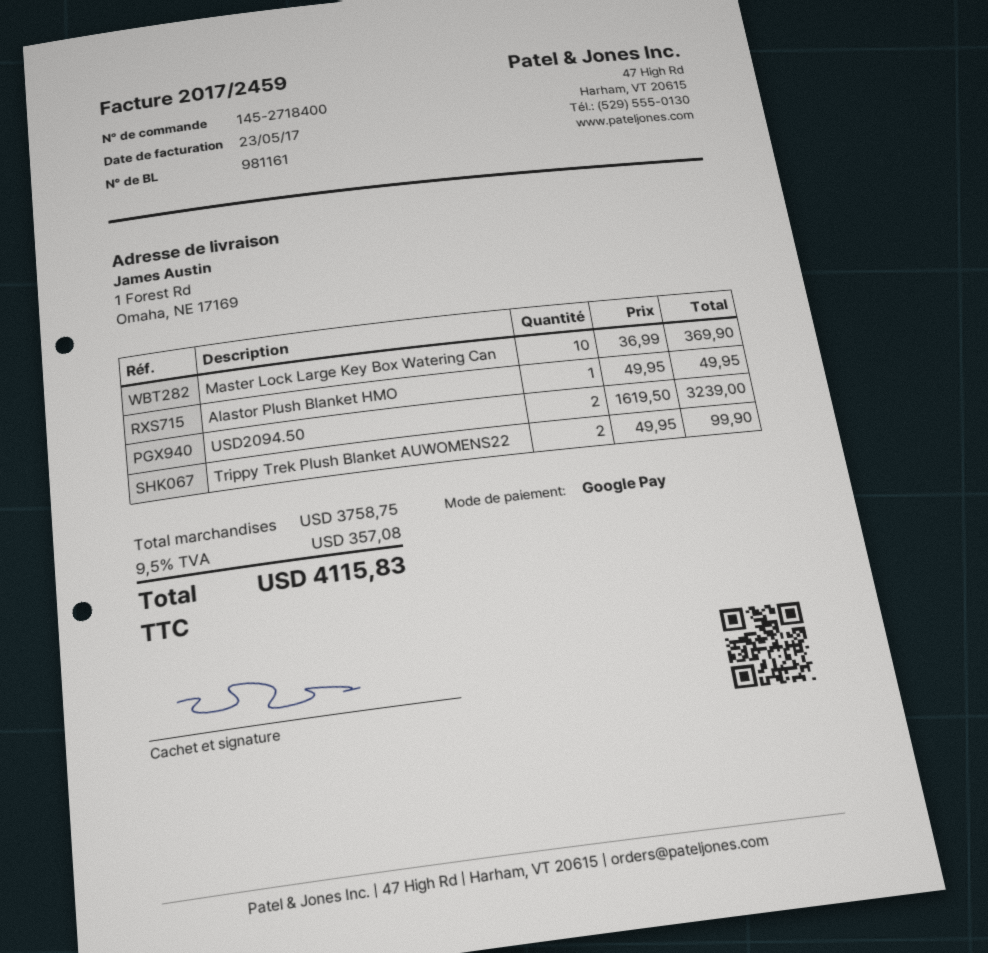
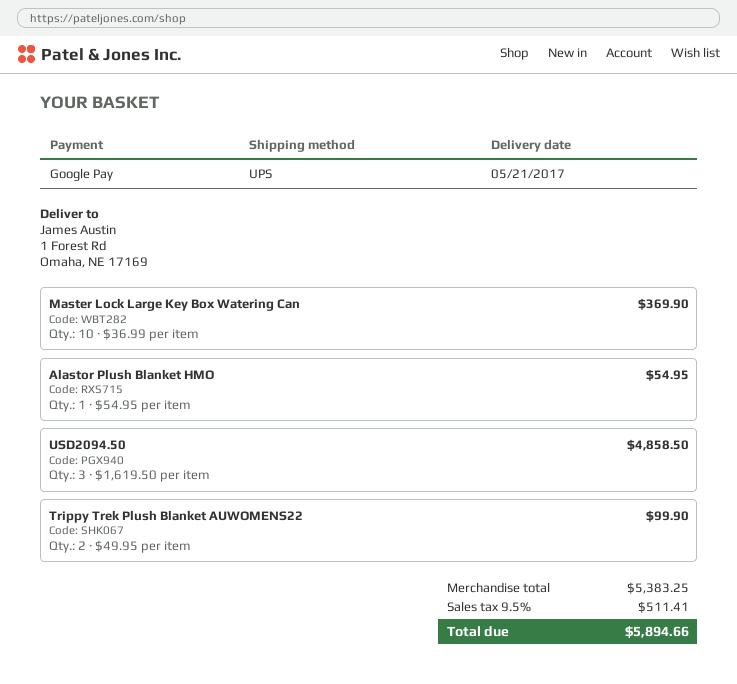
Alastor Plush Blanket HMO: 1 x 49.95 = 49.95 -> 1 x 54.95 = 54.95
USD2094.50: 2 x 1619.50 = 3239.00 -> 3 x 1619.50 = 4858.50
subtotal: 3758.75 -> 5383.25
tax: 9.5% = 357.08 -> 9.5% = 511.41
total: 4115.83 -> 5894.66

